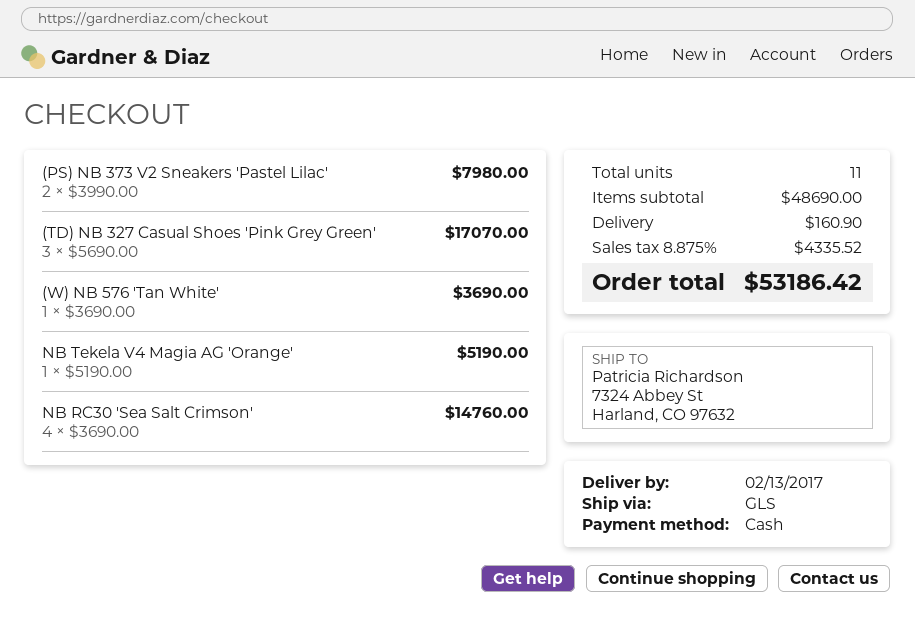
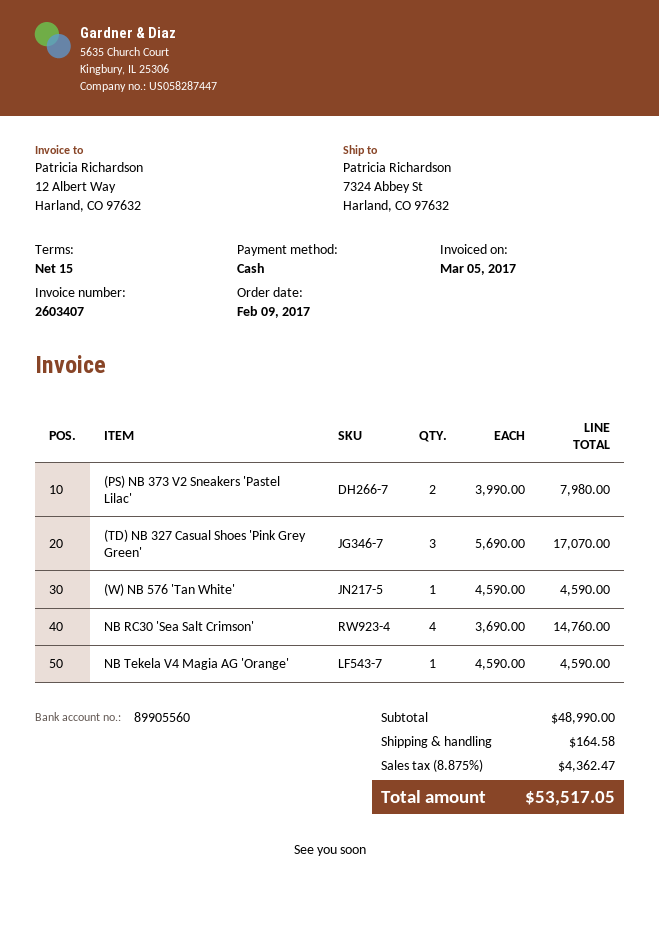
(W) NB 576 'Tan White': 1 x 3690.00 = 3690.00 -> 1 x 4590.00 = 4590.00
NB Tekela V4 Magia AG 'Orange': 1 x 5190.00 = 5190.00 -> 1 x 4590.00 = 4590.00
subtotal: 48690.00 -> 48990.00
shipping: 160.90 -> 164.58
tax: 8.875% = 4335.52 -> 8.875% = 4362.47
total: 53186.42 -> 53517.05

